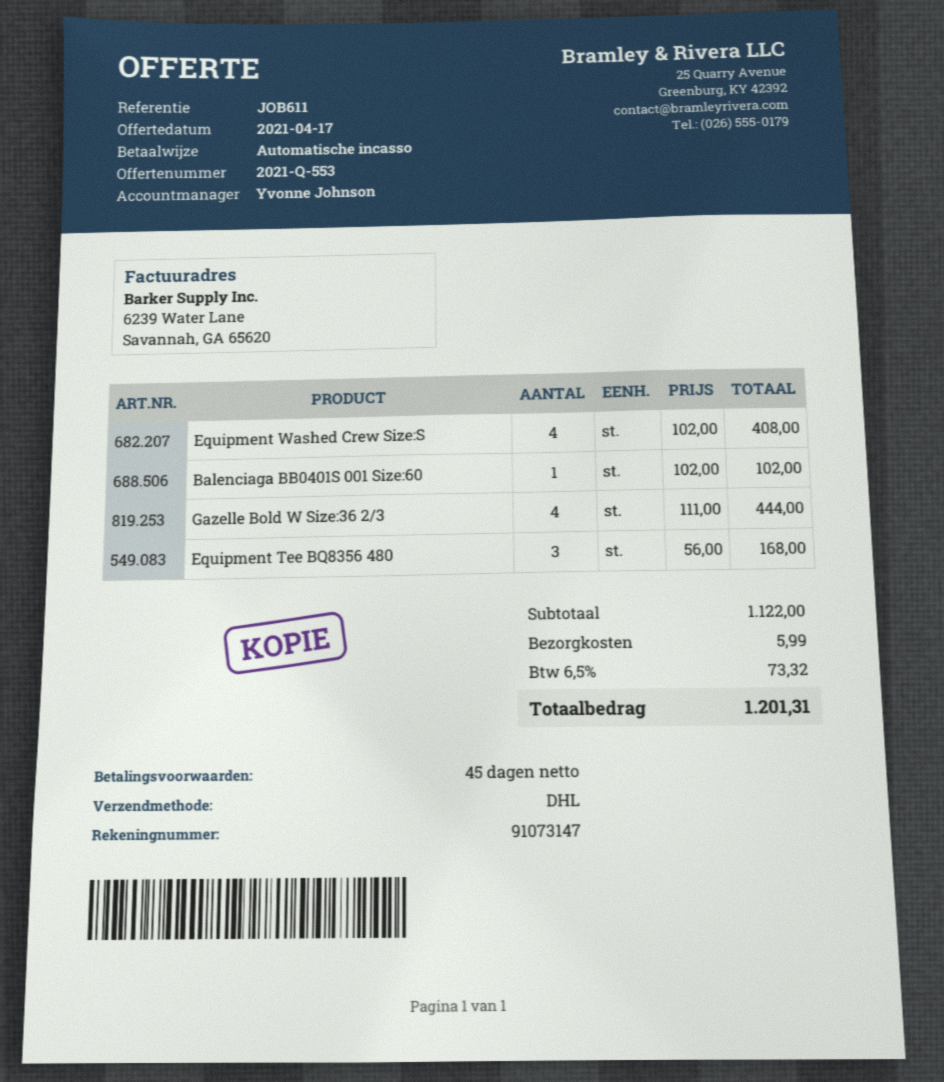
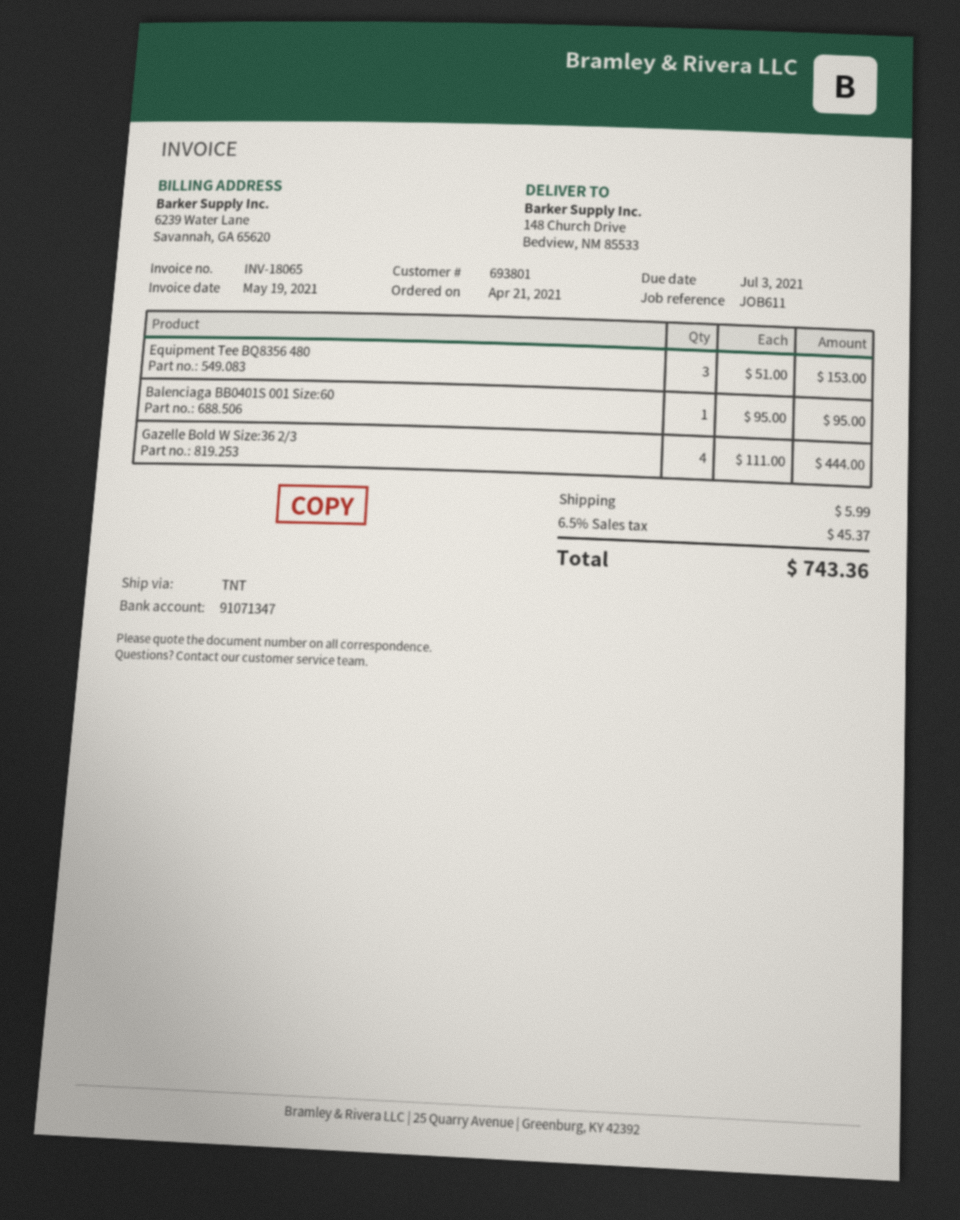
bank account: 91073147 -> 91071347
shipping method: DHL -> TNT
Equipment Washed Crew Size:S: 4 x 102.00 = 408.00 -> none
Balenciaga BB0401S 001 Size:60: 1 x 102.00 = 102.00 -> 1 x 95.00 = 95.00
Equipment Tee BQ8356 480: 3 x 56.00 = 168.00 -> 3 x 51.00 = 153.00
tax: 6.5% = 73.32 -> 6.5% = 45.37
total: 1201.31 -> 743.36

